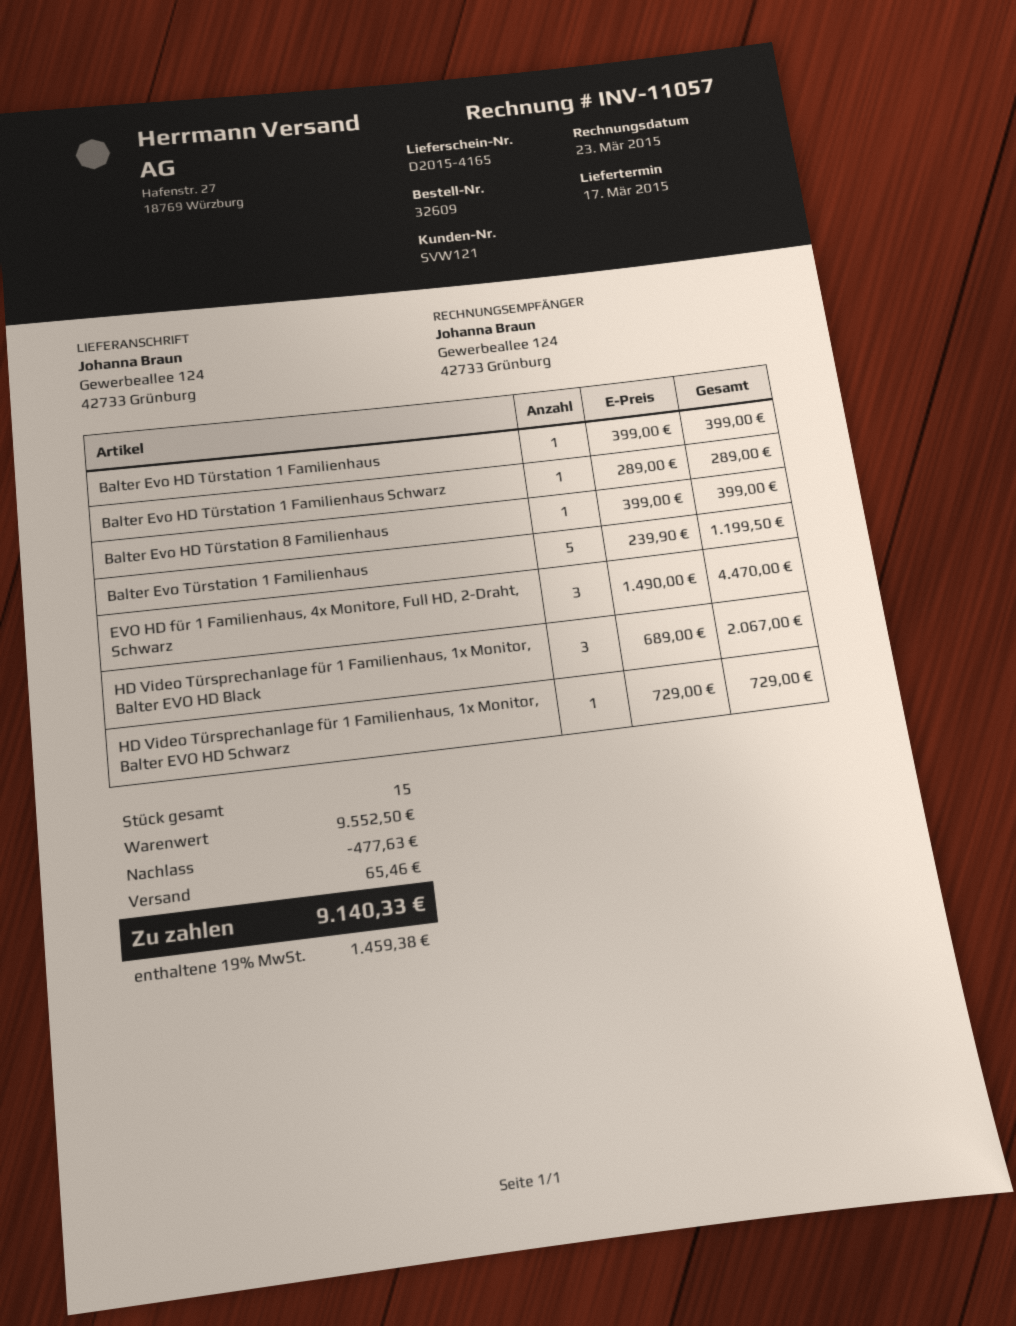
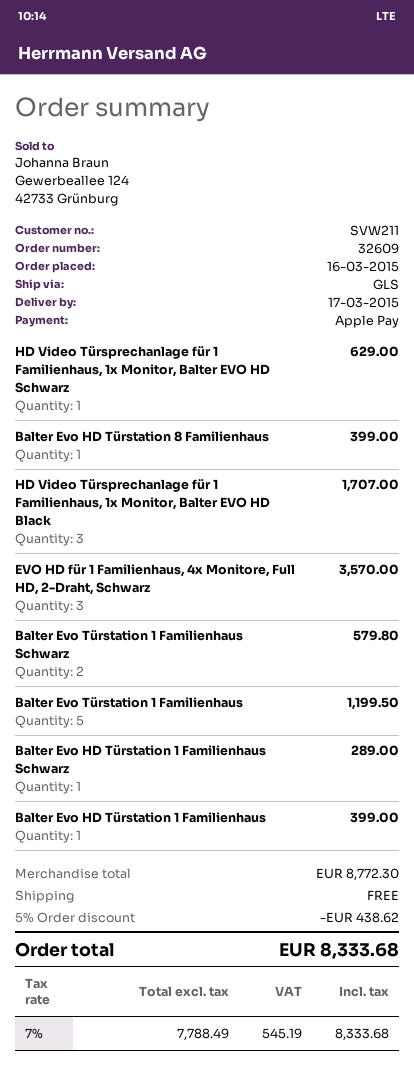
customer number: SVW121 -> SVW211
EVO HD für 1 Familienhaus, 4x Monitore, Full HD, 2-Draht, Schwarz: 3 for 4470.00 -> 3 for 3570.00
HD Video Türsprechanlage für 1 Familienhaus, 1x Monitor, Balter EVO HD Black: 3 for 2067.00 -> 3 for 1707.00
HD Video Türsprechanlage für 1 Familienhaus, 1x Monitor, Balter EVO HD Schwarz: 1 for 729.00 -> 1 for 629.00
Balter Evo Türstation 1 Familienhaus Schwarz: none -> 2 for 579.80
subtotal: 9552.50 -> 8772.30
discount: 477.63 -> 438.62
shipping: 65.46 -> 0.00
tax: 19% = 1459.38 -> 7% = 545.19
total: 9140.33 -> 8333.68

